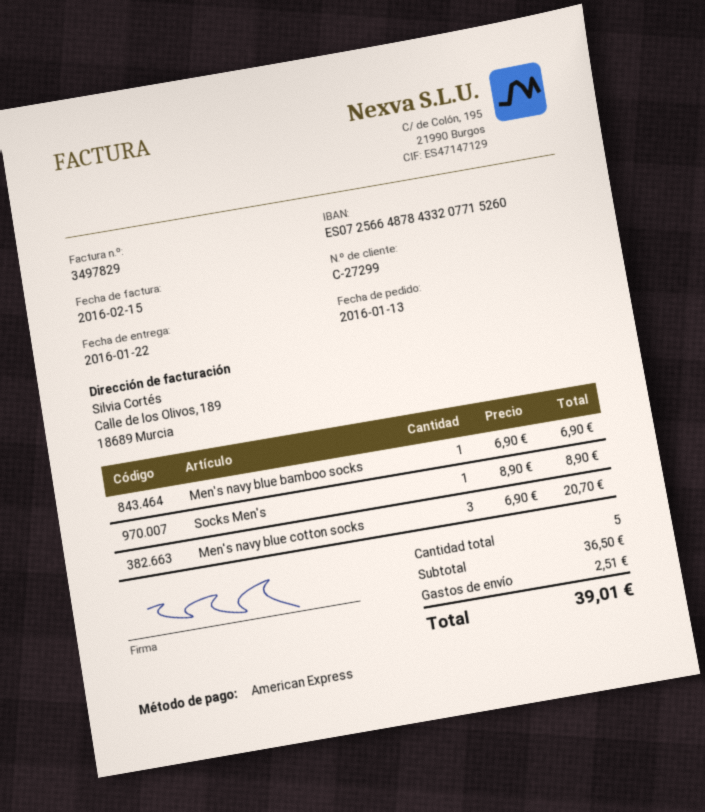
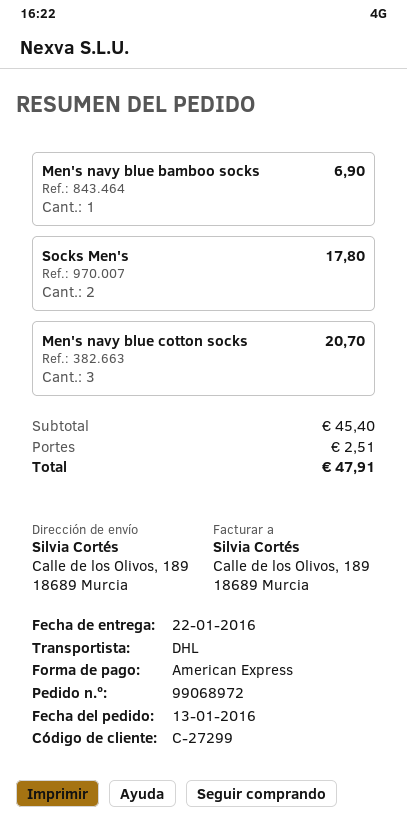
Socks Men's: 1 for 8.90 -> 2 for 17.80
subtotal: 36.50 -> 45.40
total: 39.01 -> 47.91

